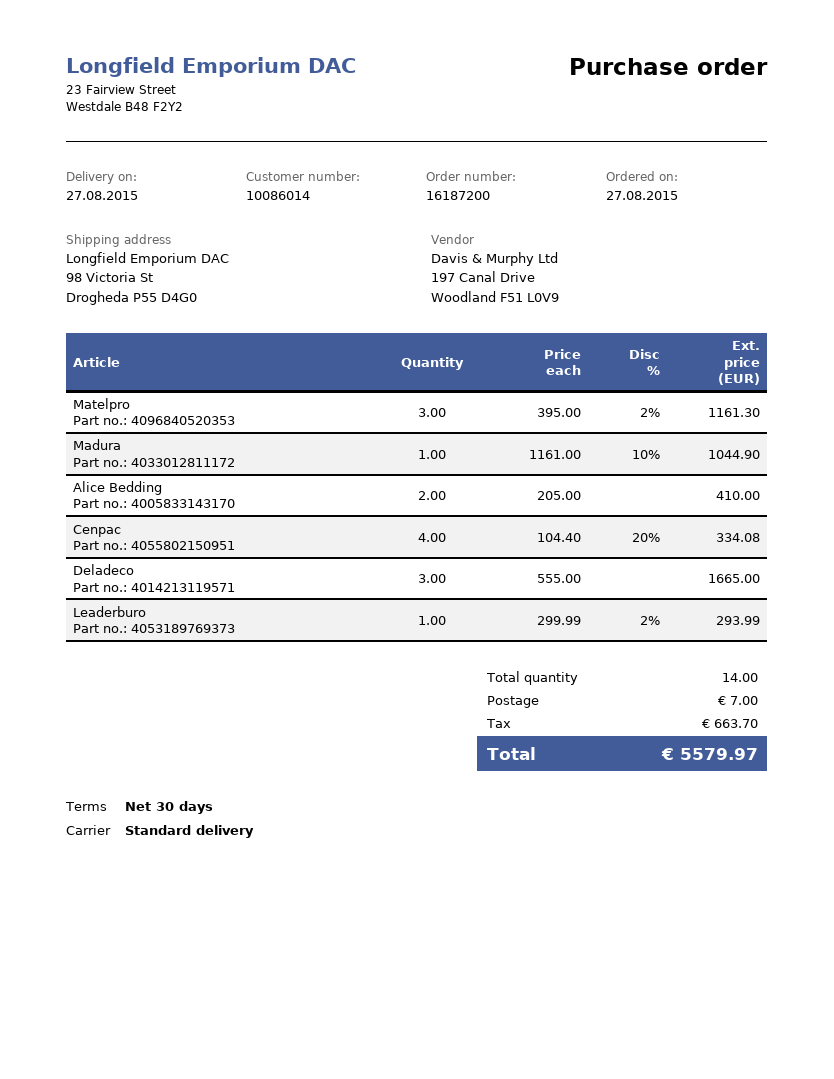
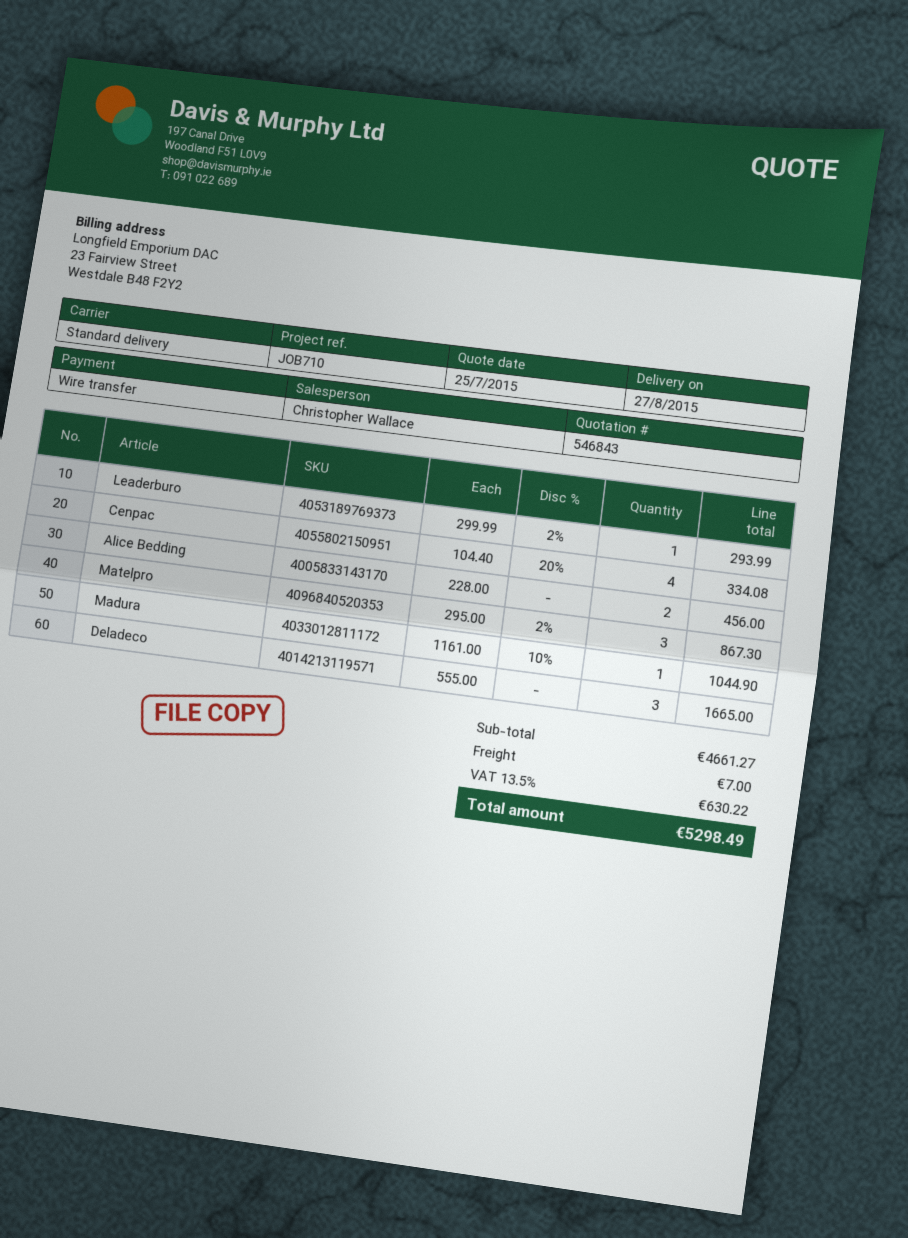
Matelpro: 3 x 395.00 - 2% = 1161.30 -> 3 x 295.00 - 2% = 867.30
Alice Bedding: 2 x 205.00 = 410.00 -> 2 x 228.00 = 456.00
tax: 663.70 -> 630.22
total: 5579.97 -> 5298.49

